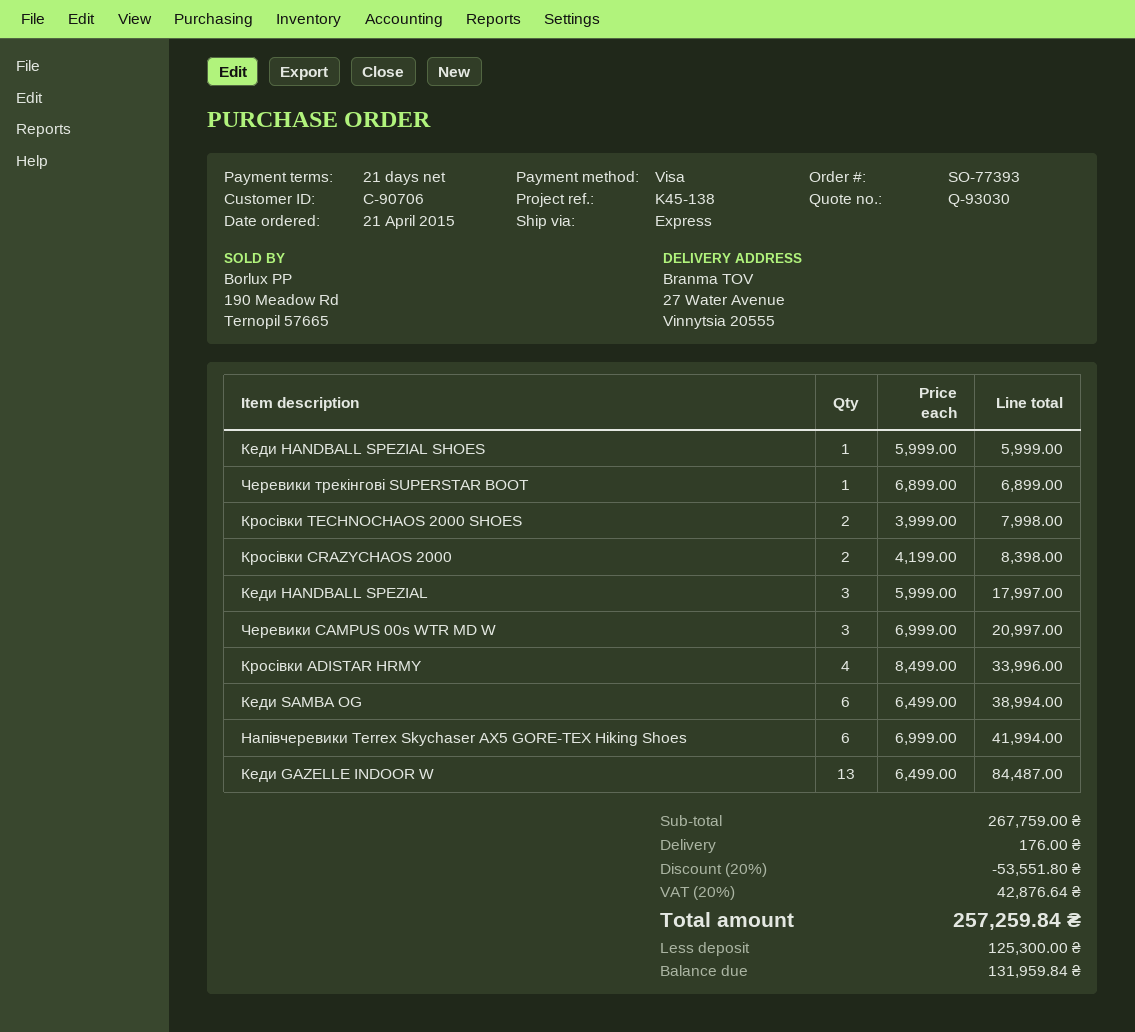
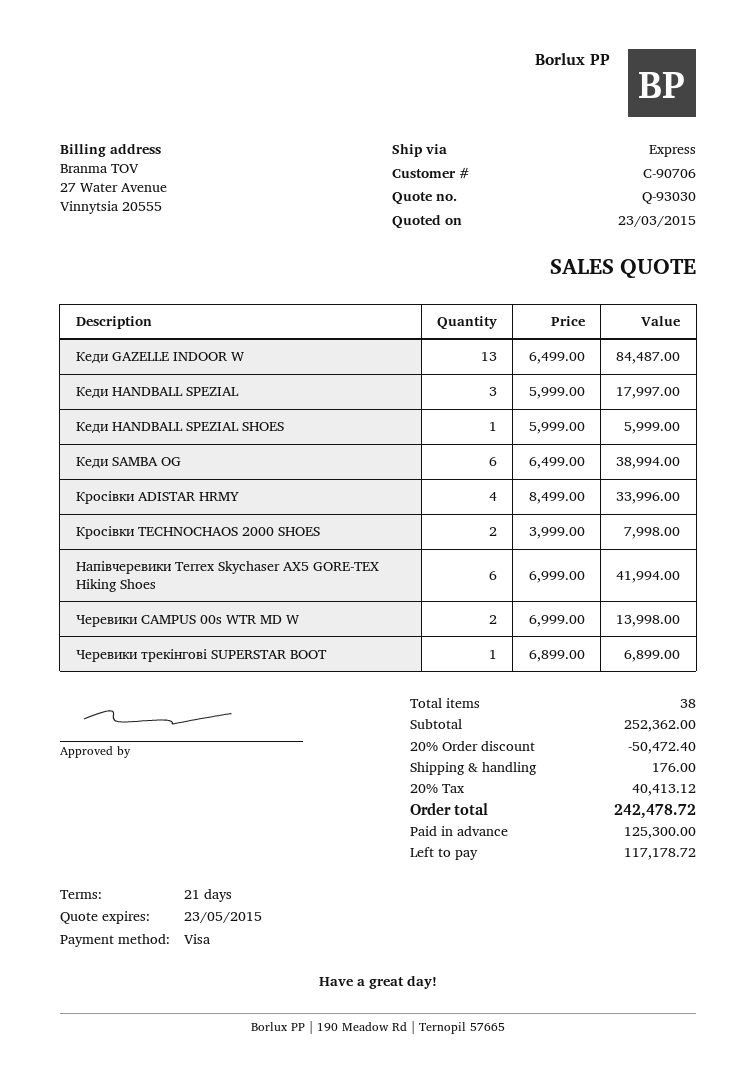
Кросівки CRAZYCHAOS 2000: 2 x 4199.00 = 8398.00 -> none
Черевики CAMPUS 00s WTR MD W: 3 x 6999.00 = 20997.00 -> 2 x 6999.00 = 13998.00
subtotal: 267759.00 -> 252362.00
discount: 20% = 53551.80 -> 20% = 50472.40
tax: 20% = 42876.64 -> 20% = 40413.12
total: 257259.84 -> 242478.72
balance: 131959.84 -> 117178.72

